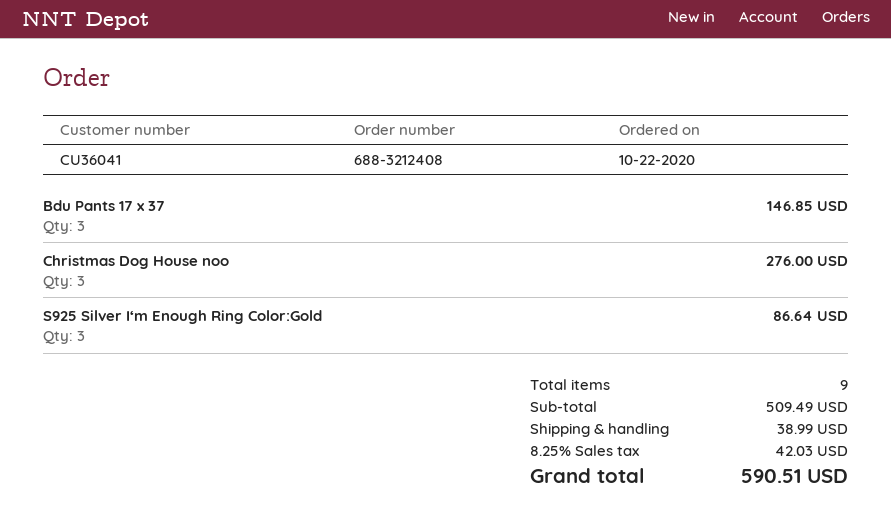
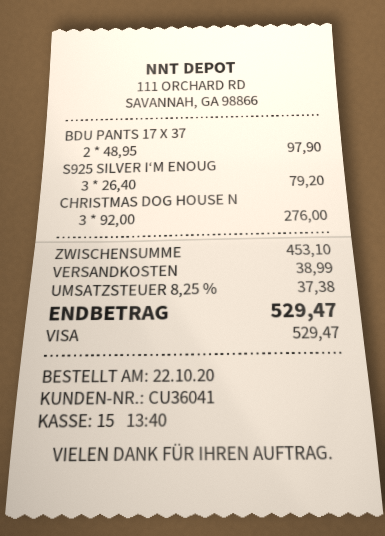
Bdu Pants 17 x 37: 3 for 146.85 -> 2 for 97.90
S925 Silver I‘m Enough Ring Color:Gold: 3 for 86.64 -> 3 for 79.20
subtotal: 509.49 -> 453.10
tax: 8.25% = 42.03 -> 8.25% = 37.38
total: 590.51 -> 529.47

